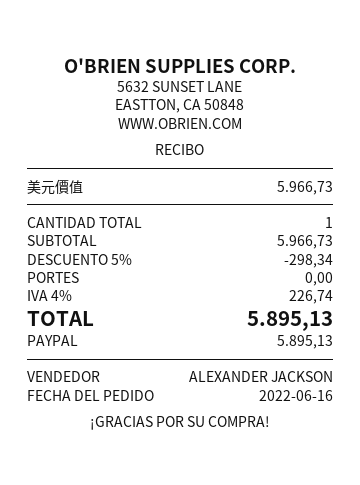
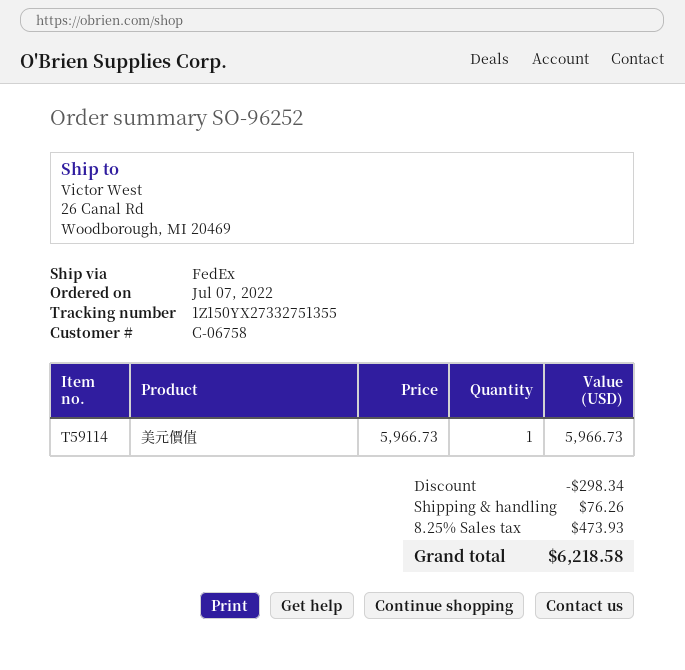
order date: 2022-06-16 -> 2022-07-07
shipping: 0.00 -> 76.26
tax: 4% = 226.74 -> 8.25% = 473.93
total: 5895.13 -> 6218.58

